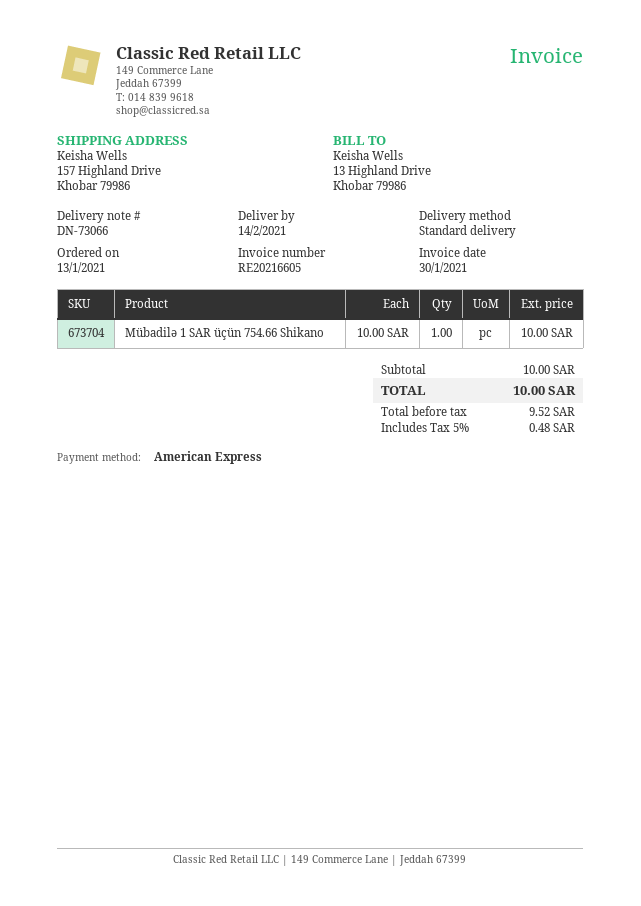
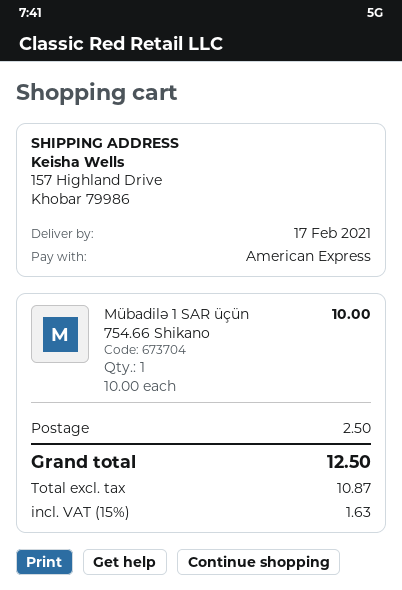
delivery date: 2021-02-14 -> 2021-02-17
shipping: none -> 2.50
net: 9.52 -> 10.87
tax: 5% = 0.48 -> 15% = 1.63
total: 10.00 -> 12.50

